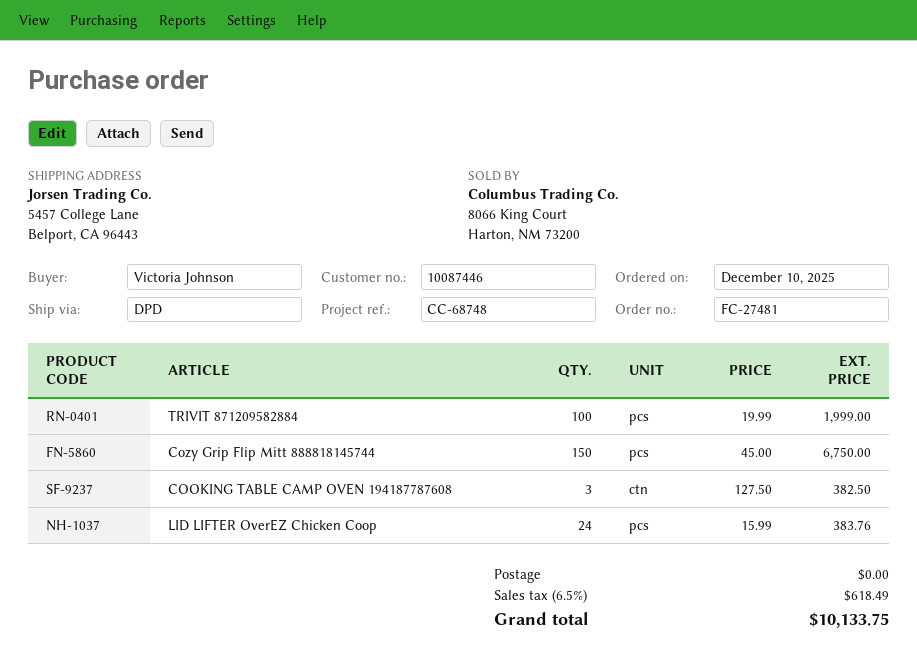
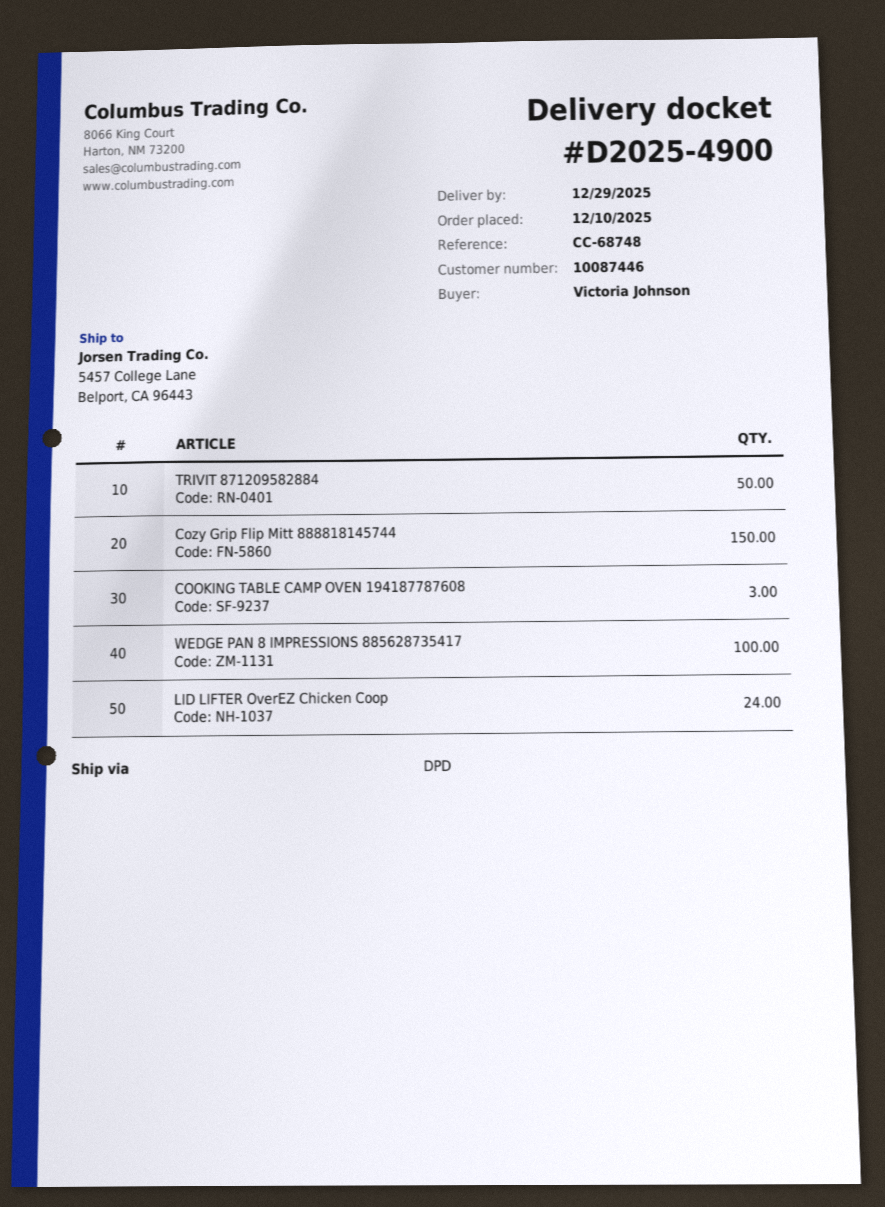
TRIVIT 871209582884: 100 -> 50
WEDGE PAN 8 IMPRESSIONS 885628735417: none -> 100

